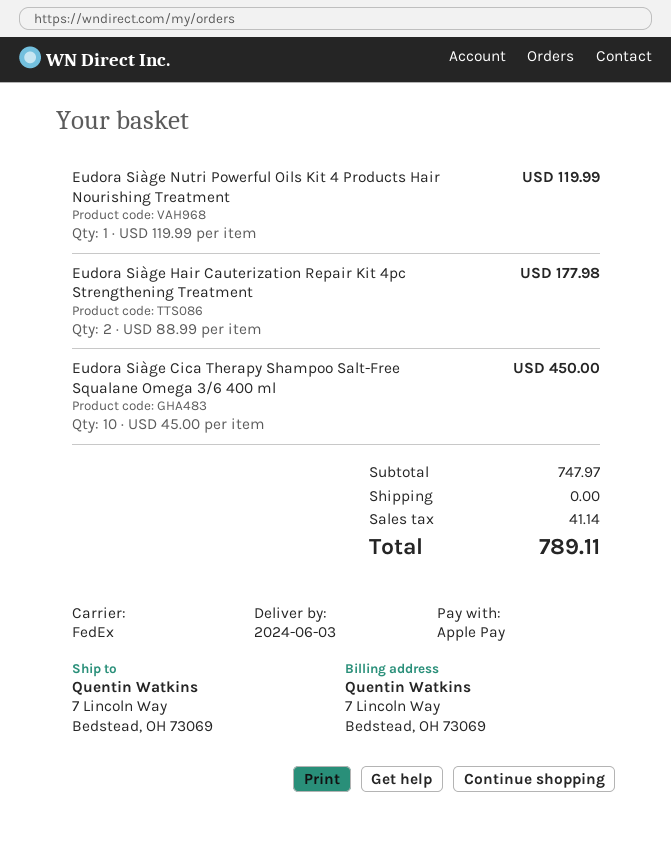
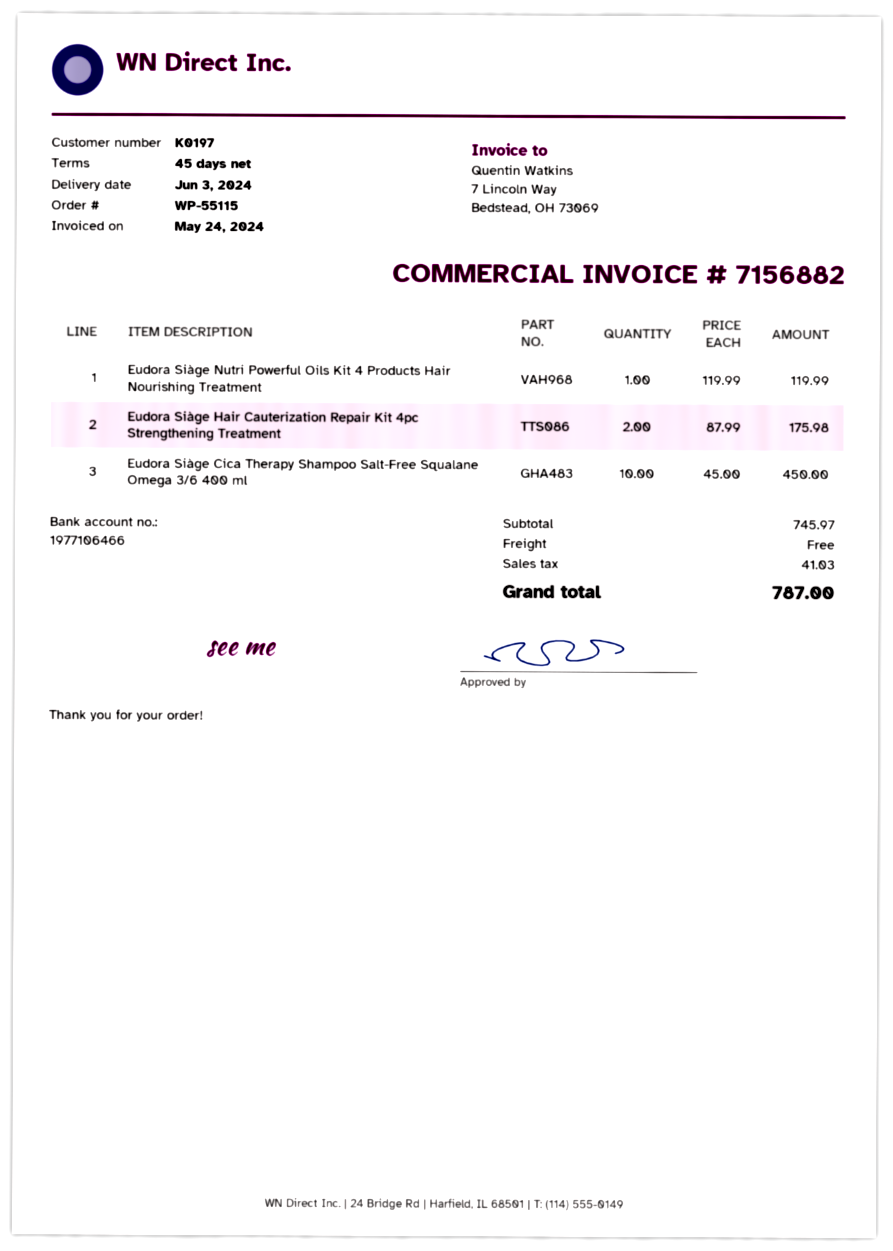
Eudora Siàge Hair Cauterization Repair Kit 4pc Strengthening Treatment: 2 x 88.99 = 177.98 -> 2 x 87.99 = 175.98
subtotal: 747.97 -> 745.97
tax: 41.14 -> 41.03
total: 789.11 -> 787.00

